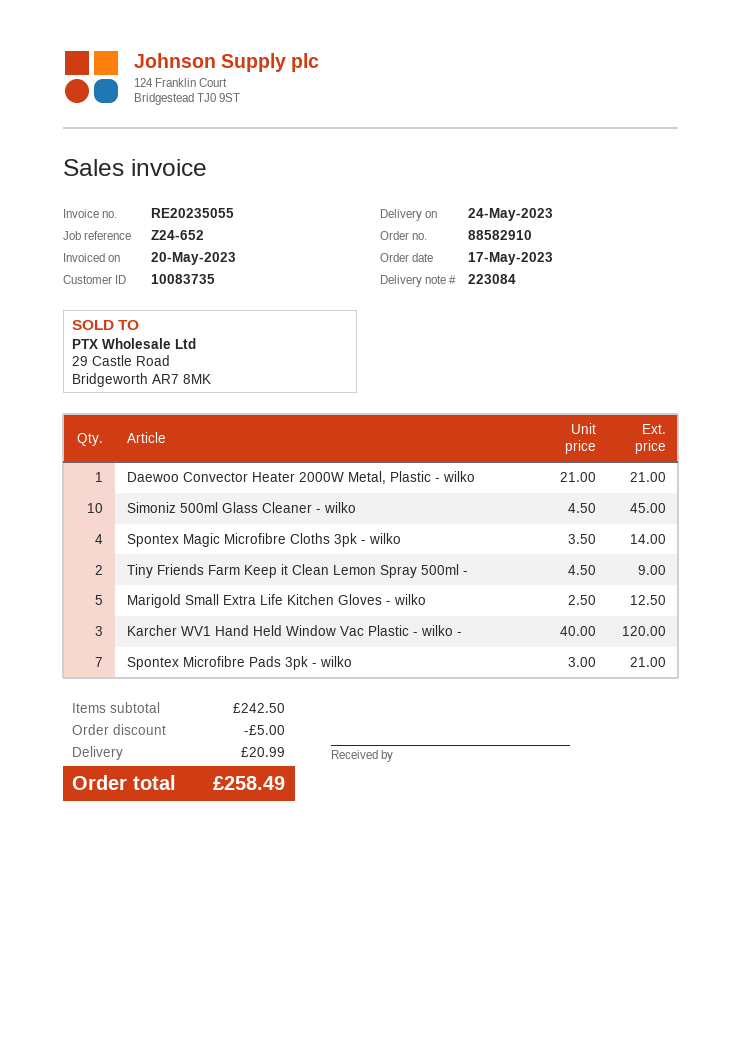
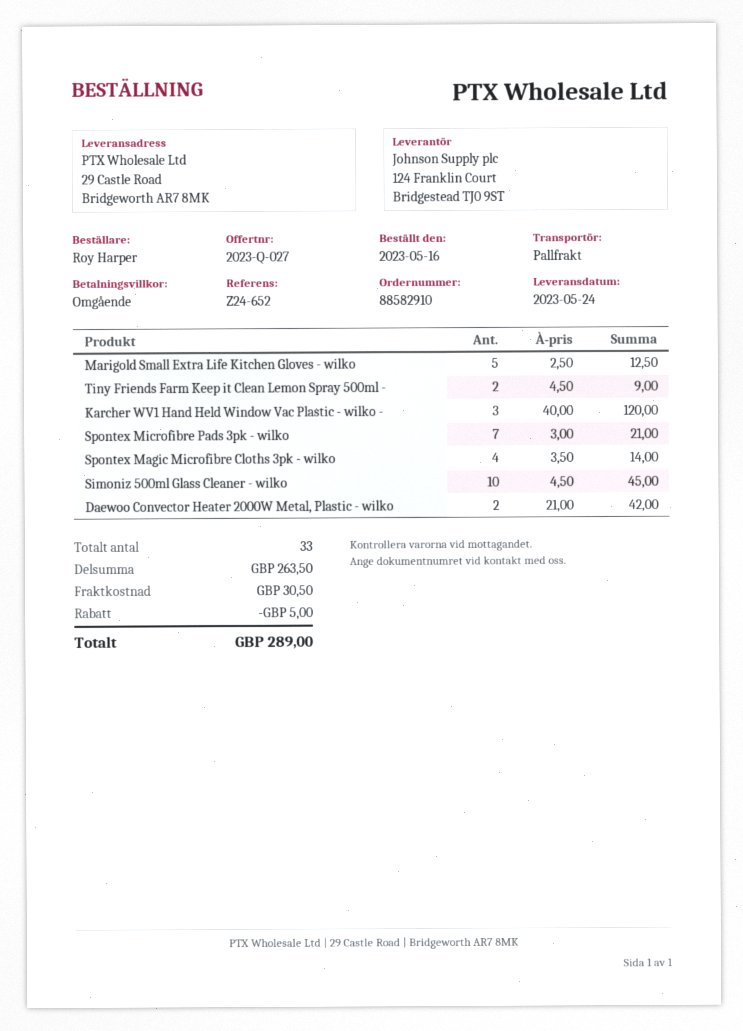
order date: 2023-05-17 -> 2023-05-16
Daewoo Convector Heater 2000W Metal, Plastic - wilko: 1 x 21.00 = 21.00 -> 2 x 21.00 = 42.00
subtotal: 242.50 -> 263.50
shipping: 20.99 -> 30.50
total: 258.49 -> 289.00

